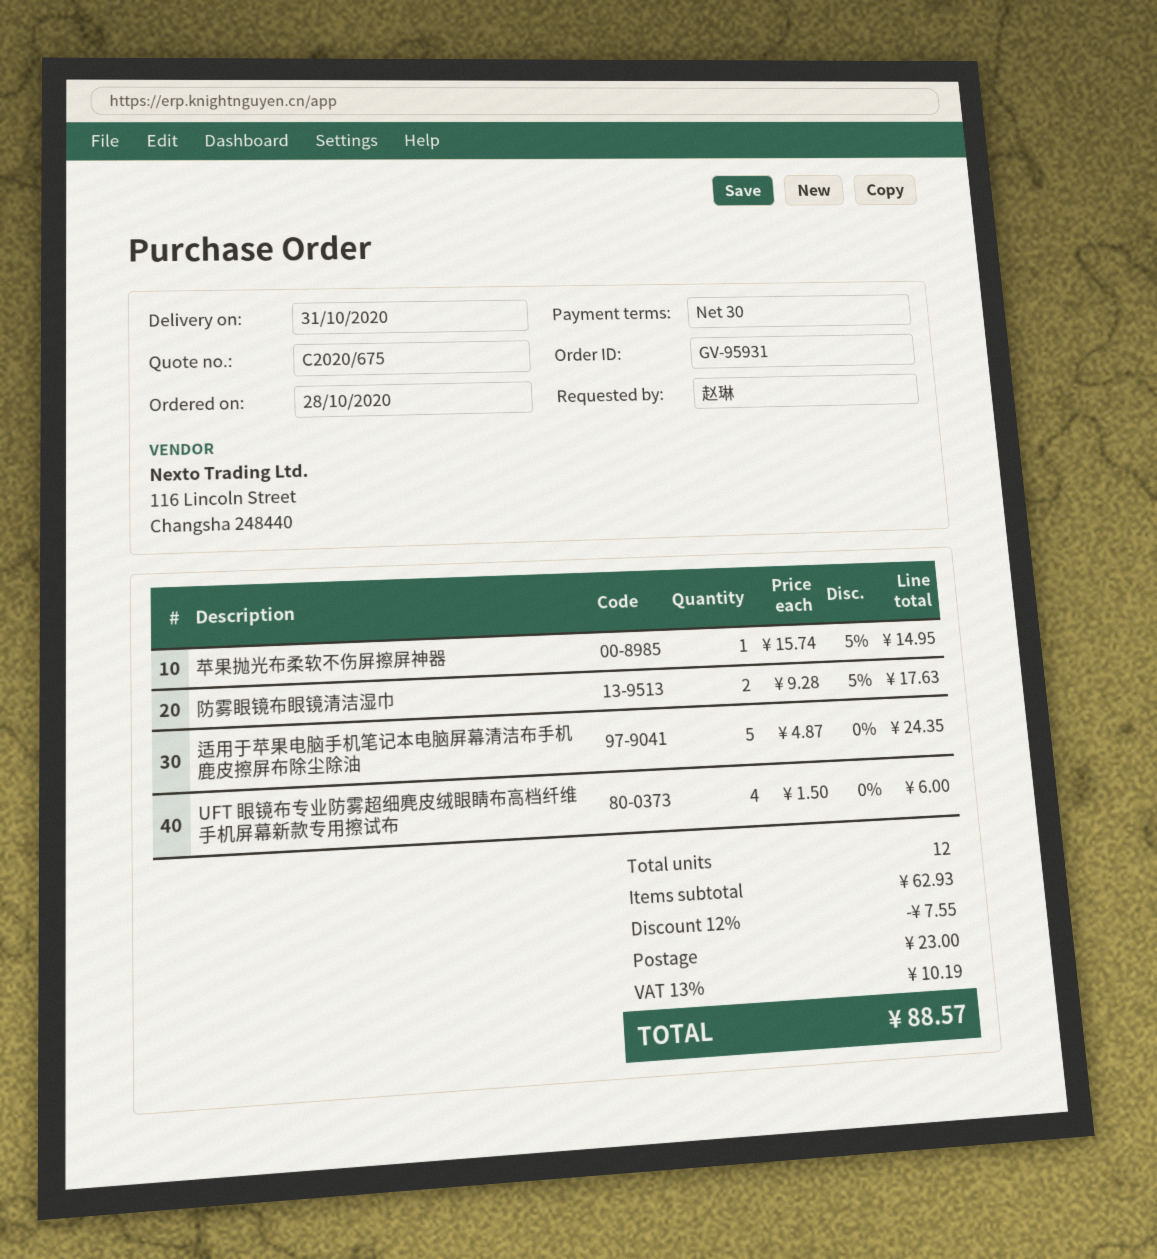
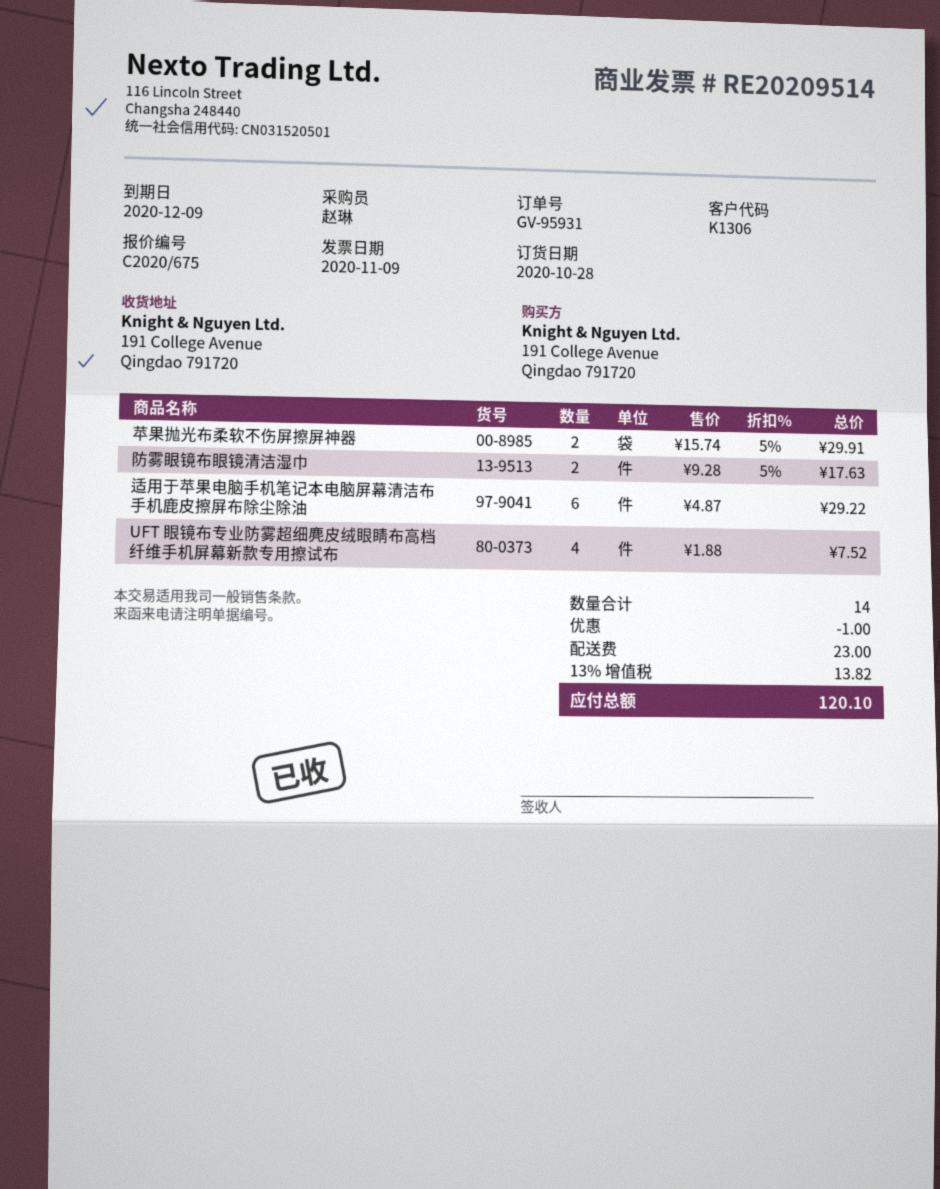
苹果抛光布柔软不伤屏擦屏神器: 1 x 15.74 - 5% = 14.95 -> 2 x 15.74 - 5% = 29.91
适用于苹果电脑手机笔记本电脑屏幕清洁布手机鹿皮擦屏布除尘除油: 5 x 4.87 = 24.35 -> 6 x 4.87 = 29.22
UFT 眼镜布专业防雾超细麂皮绒眼睛布高档纤维手机屏幕新款专用擦试布: 4 x 1.50 = 6.00 -> 4 x 1.88 = 7.52
total quantity: 12 -> 14
discount: 7.55 -> 1.00
tax: 13% = 10.19 -> 13% = 13.82
total: 88.57 -> 120.10

